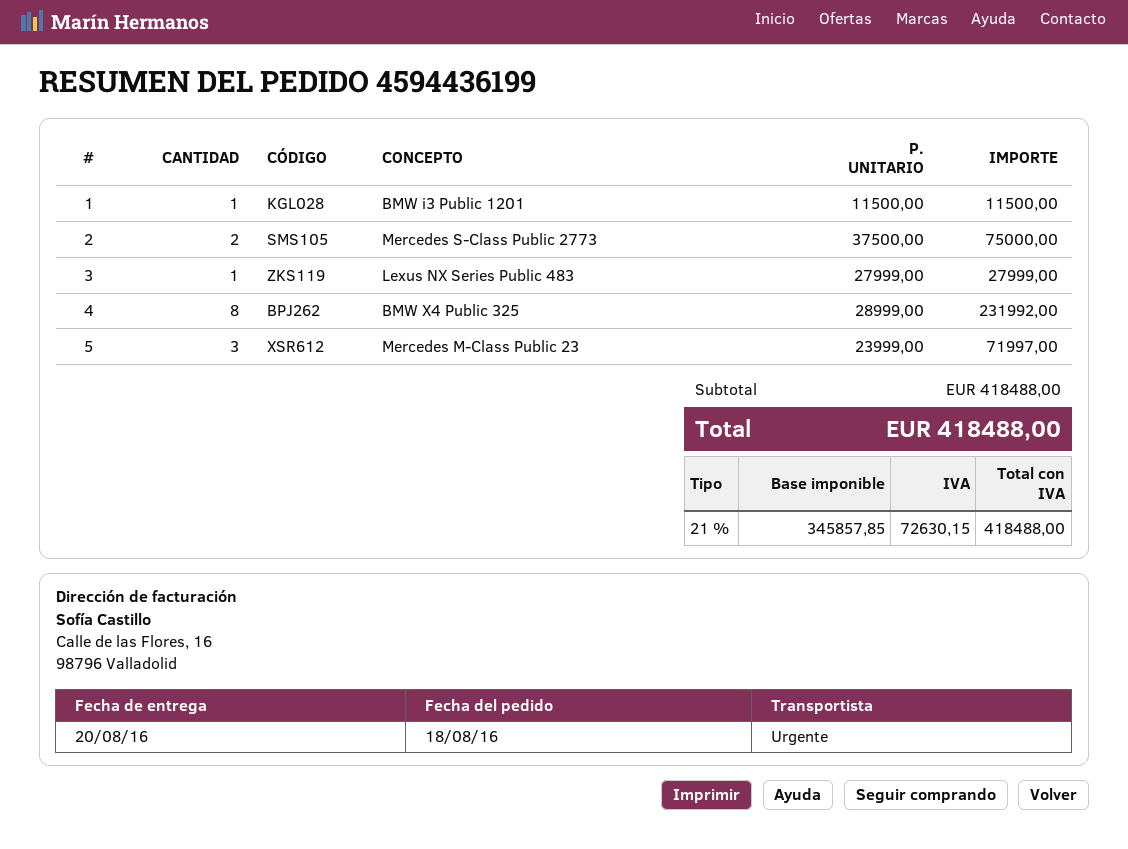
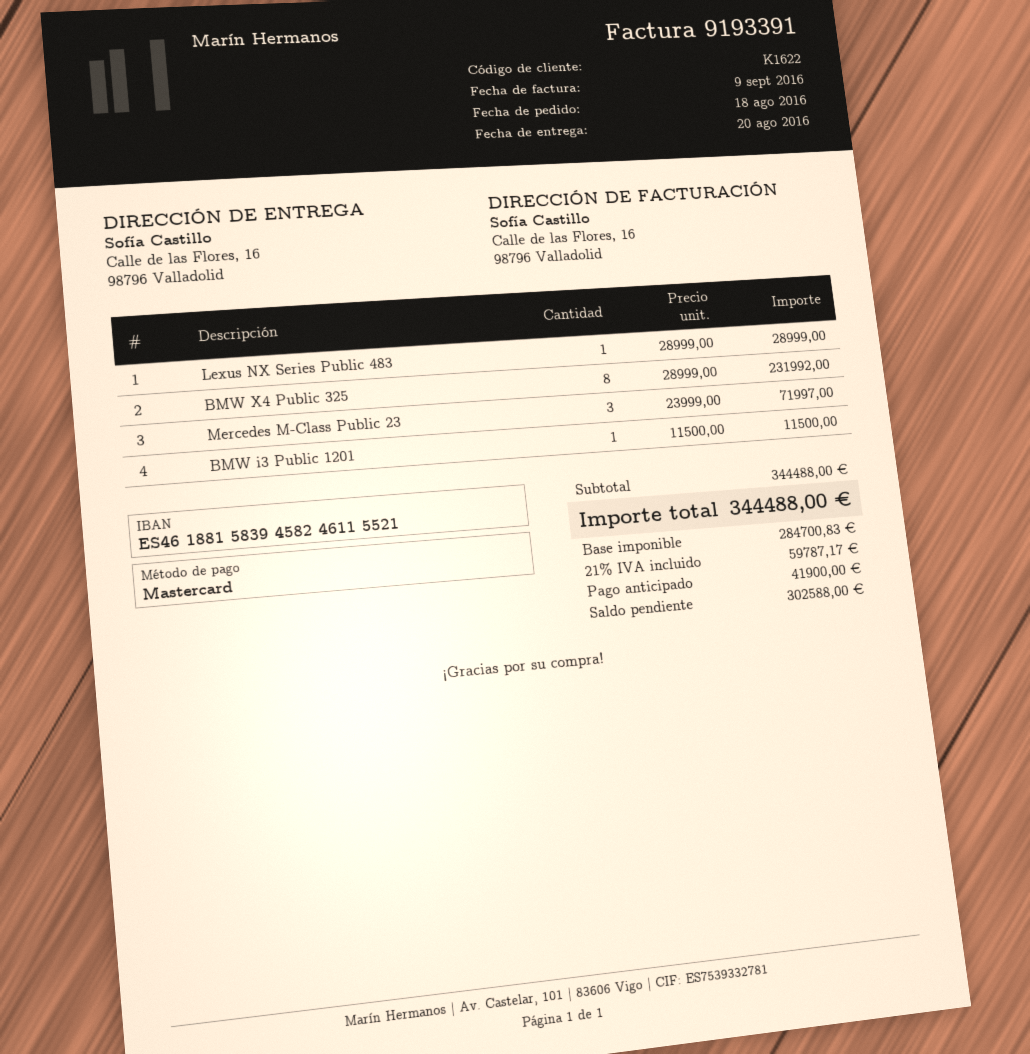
Mercedes S-Class Public 2773: 2 x 37500.00 = 75000.00 -> none
Lexus NX Series Public 483: 1 x 27999.00 = 27999.00 -> 1 x 28999.00 = 28999.00
subtotal: 418488.00 -> 344488.00
net: 345857.85 -> 284700.83
tax: 21% = 72630.15 -> 21% = 59787.17
total: 418488.00 -> 344488.00

